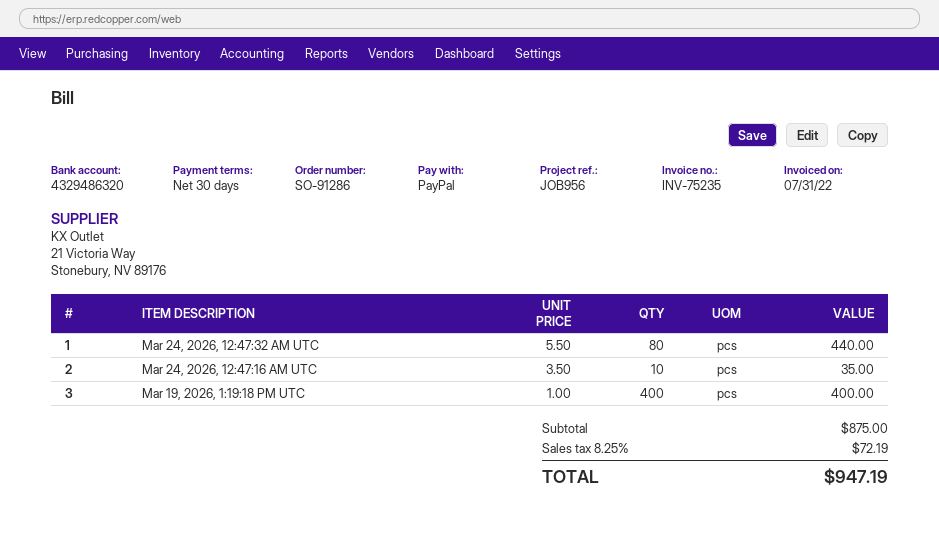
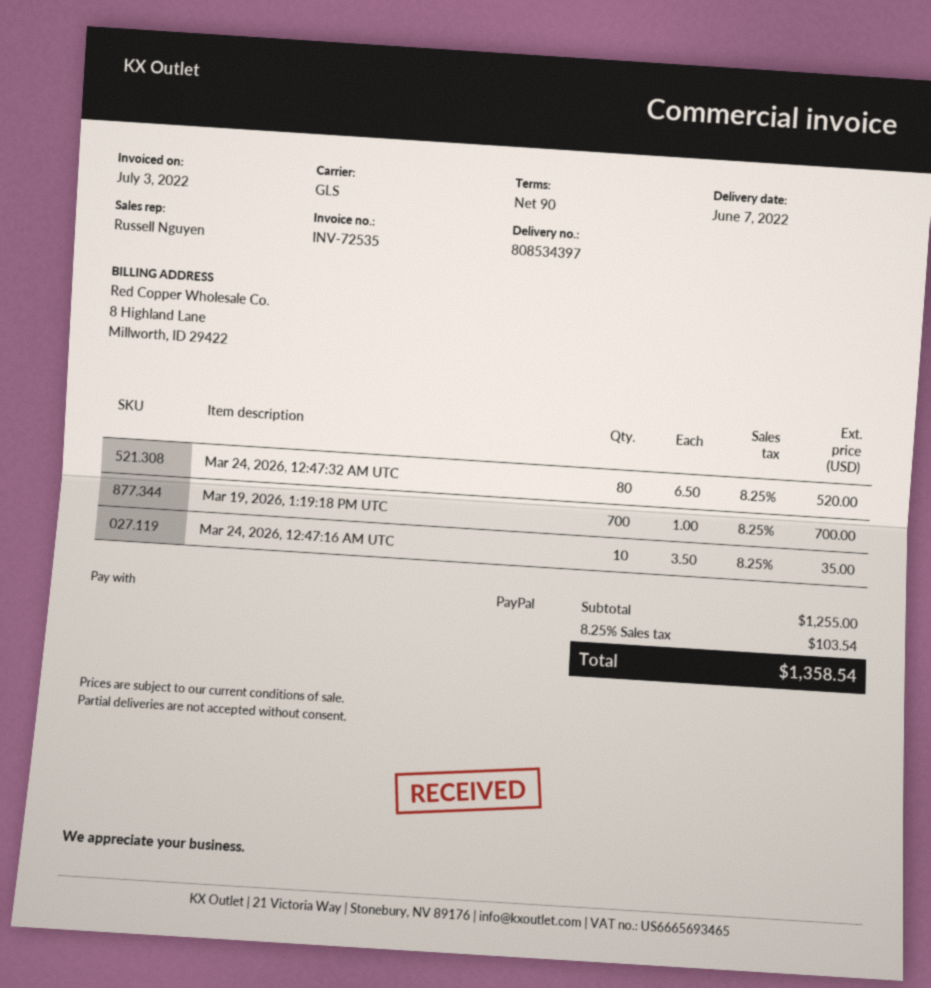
invoice number: INV-75235 -> INV-72535
invoice date: 2022-07-31 -> 2022-07-03
payment terms: 30 days -> 90 days
Mar 24, 2026, 12:47:32 AM UTC: 80 x 5.50 = 440.00 -> 80 x 6.50 = 520.00
Mar 19, 2026, 1:19:18 PM UTC: 400 x 1.00 = 400.00 -> 700 x 1.00 = 700.00
subtotal: 875.00 -> 1255.00
tax: 8.25% = 72.19 -> 8.25% = 103.54
total: 947.19 -> 1358.54

